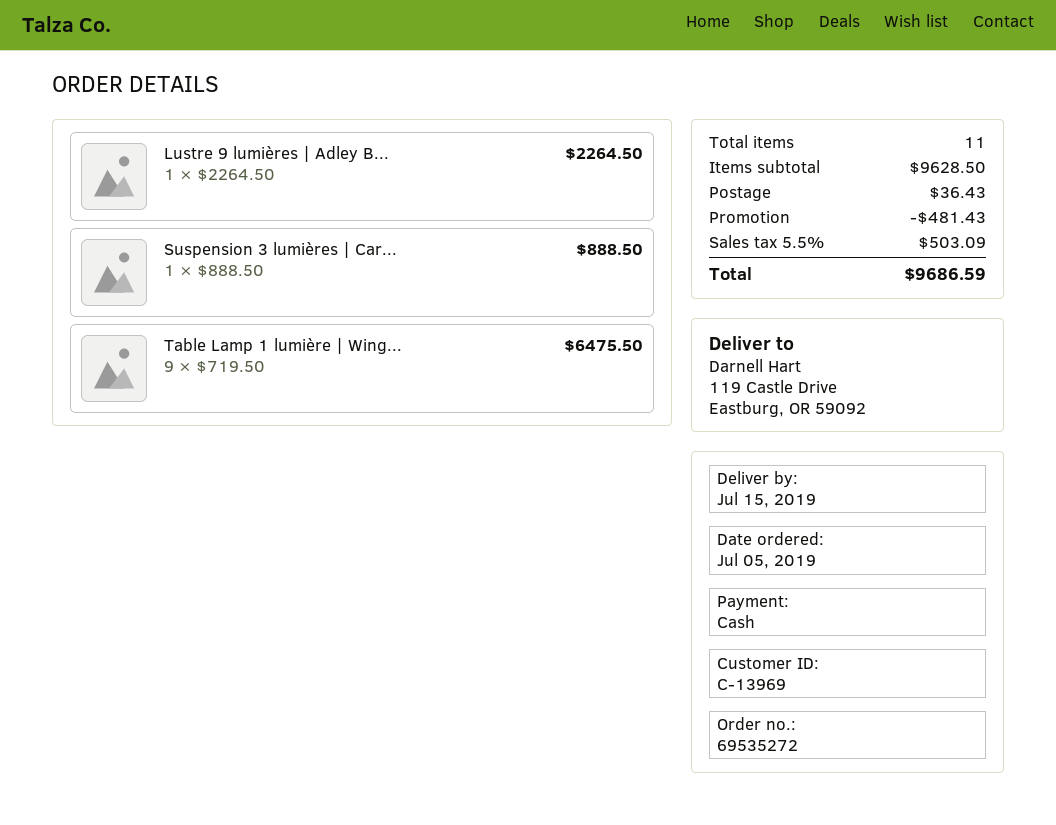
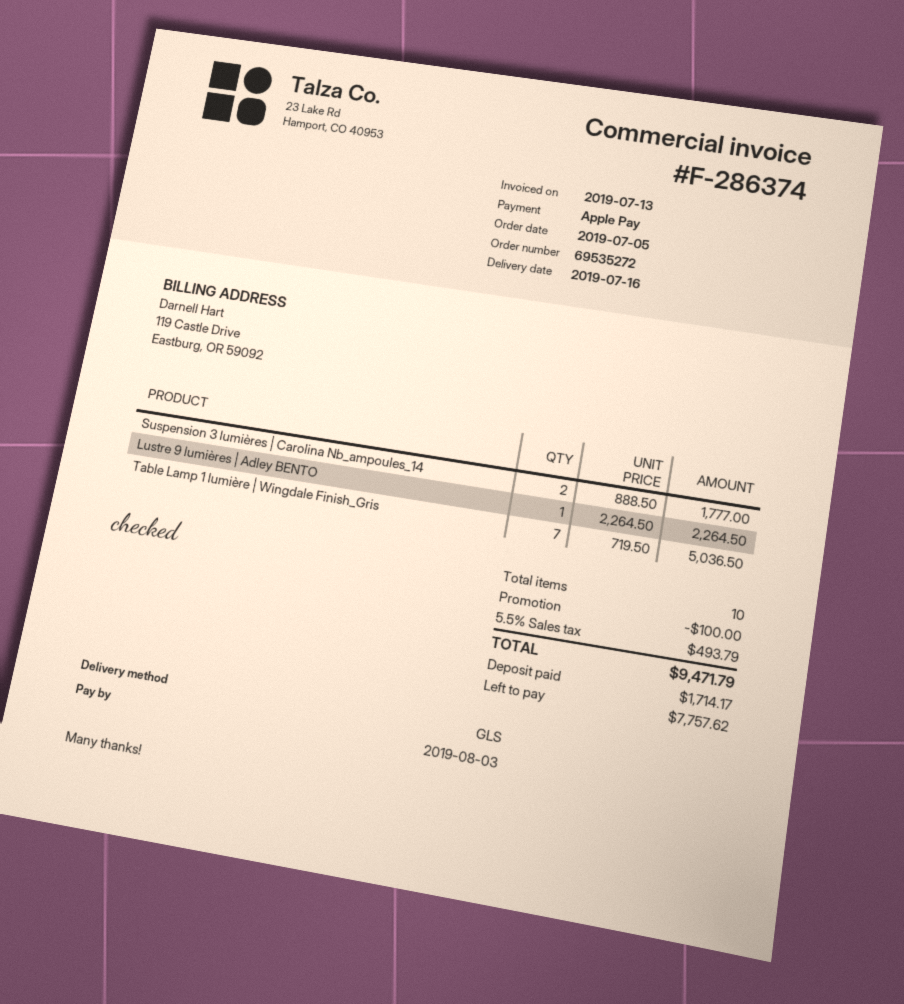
delivery date: 2019-07-15 -> 2019-07-16
payment method: cash -> Apple Pay
Suspension 3 lumières | Car...: 1 x 888.50 = 888.50 -> 2 x 888.50 = 1777.00
Table Lamp 1 lumière | Wing...: 9 x 719.50 = 6475.50 -> 7 x 719.50 = 5036.50
total quantity: 11 -> 10
discount: 481.43 -> 100.00
shipping: 36.43 -> none
tax: 5.5% = 503.09 -> 5.5% = 493.79
total: 9686.59 -> 9471.79

